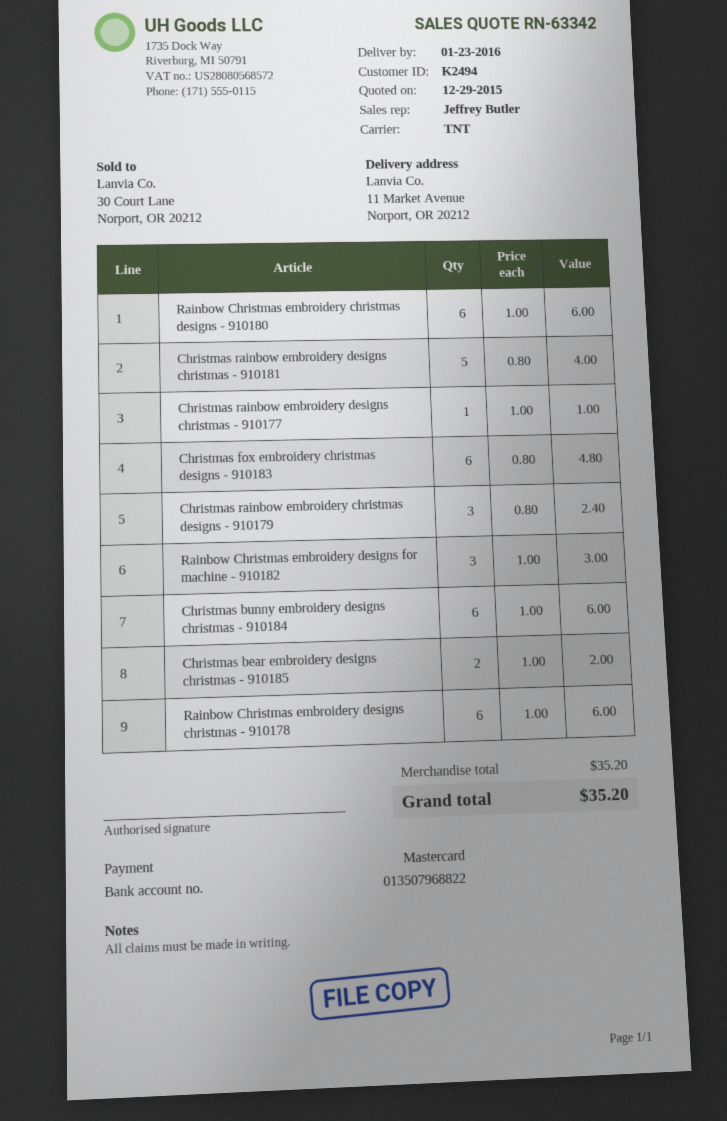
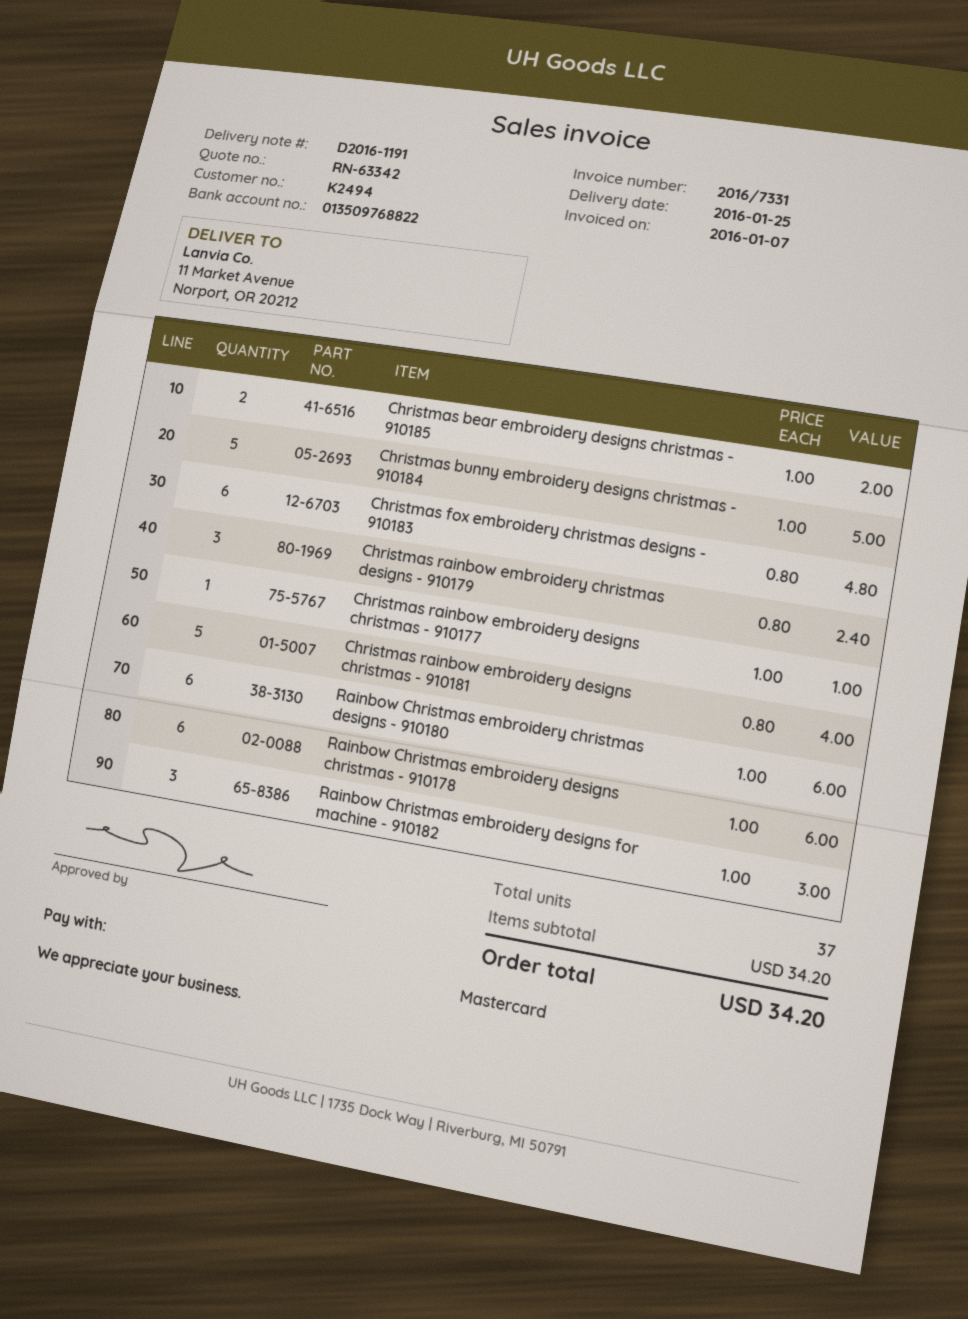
delivery date: 2016-01-23 -> 2016-01-25
bank account: 013507968822 -> 013509768822
Christmas bunny embroidery designs christmas - 910184: 6 x 1.00 = 6.00 -> 5 x 1.00 = 5.00
subtotal: 35.20 -> 34.20
total: 35.20 -> 34.20

